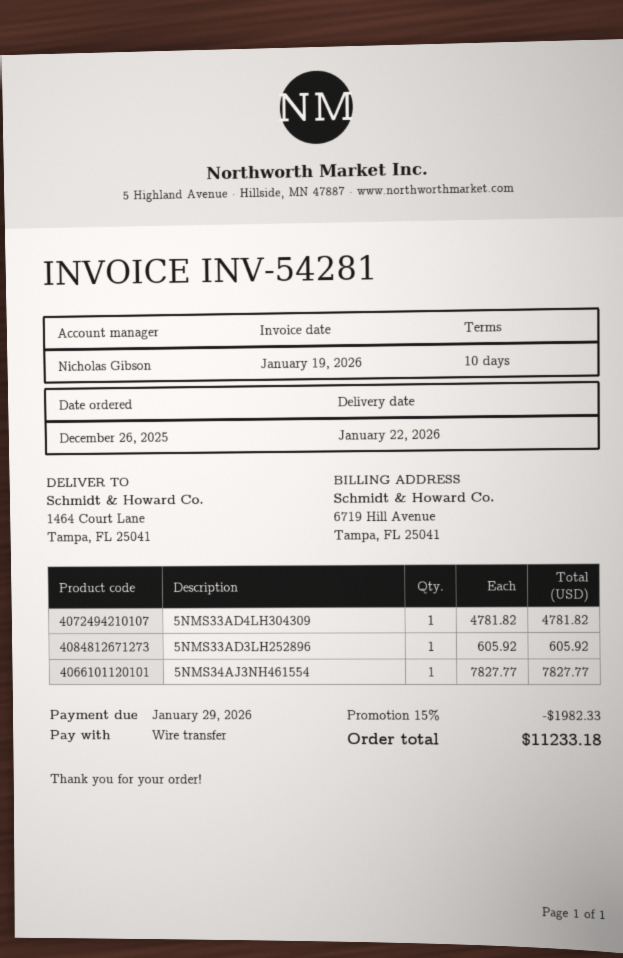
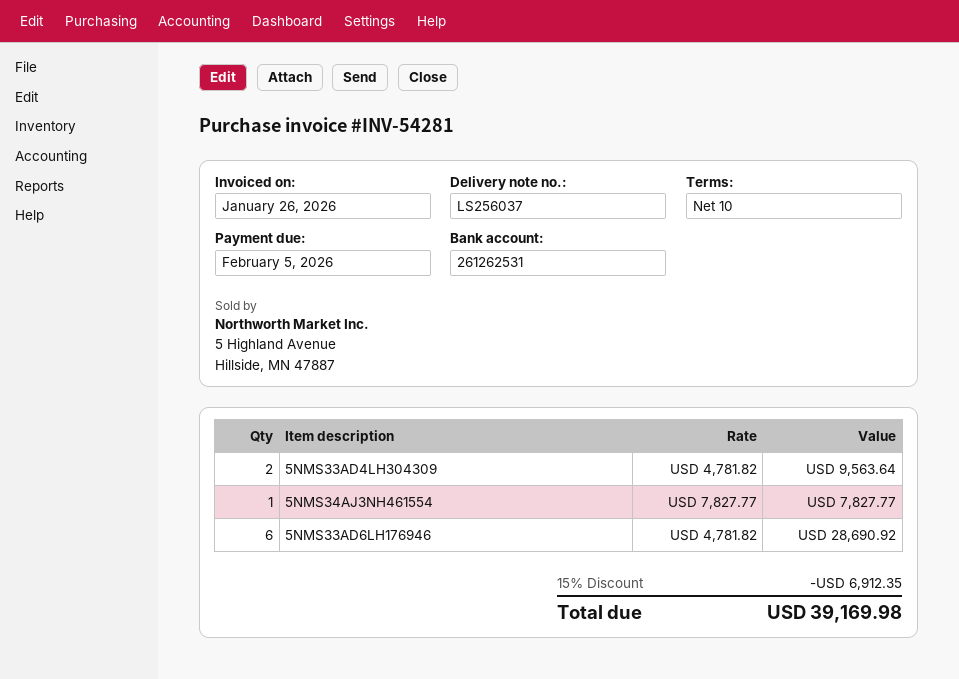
invoice date: 2026-01-19 -> 2026-01-26
due date: 2026-01-29 -> 2026-02-05
5NMS33AD4LH304309: 1 x 4781.82 = 4781.82 -> 2 x 4781.82 = 9563.64
5NMS33AD3LH252896: 1 x 605.92 = 605.92 -> none
5NMS33AD6LH176946: none -> 6 x 4781.82 = 28690.92
discount: 15% = 1982.33 -> 15% = 6912.35
total: 11233.18 -> 39169.98

